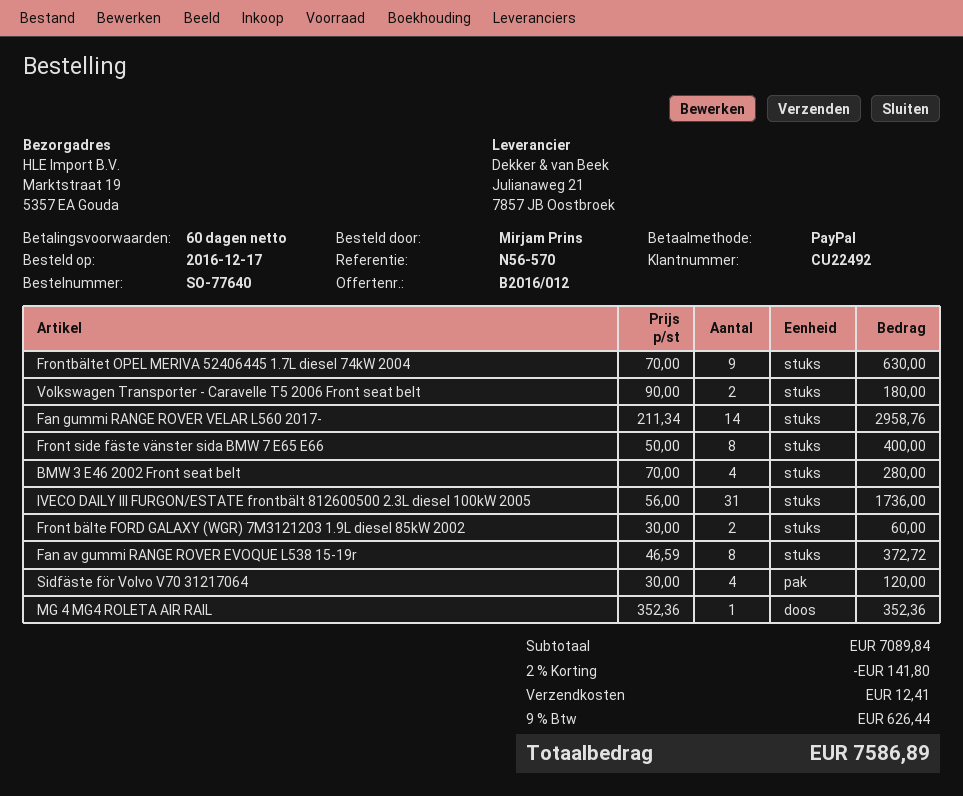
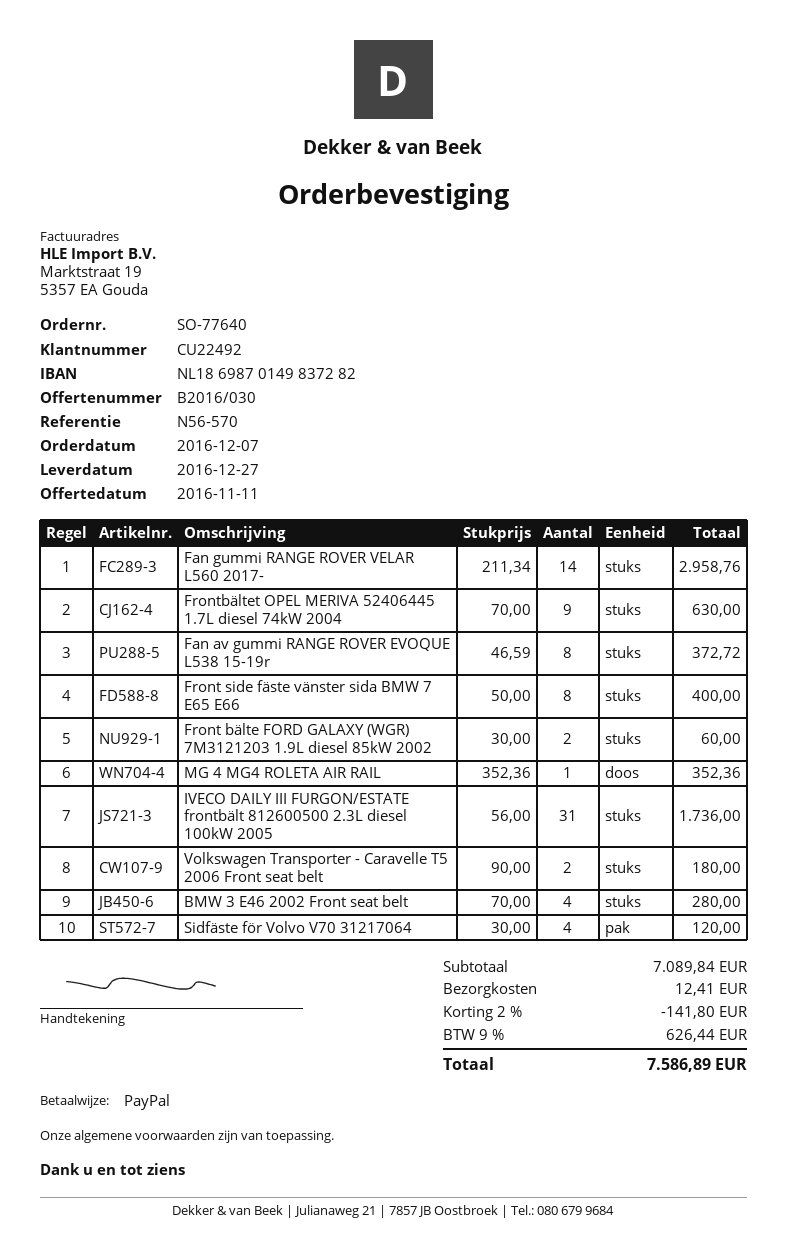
quote number: B2016/012 -> B2016/030
order date: 2016-12-17 -> 2016-12-07

